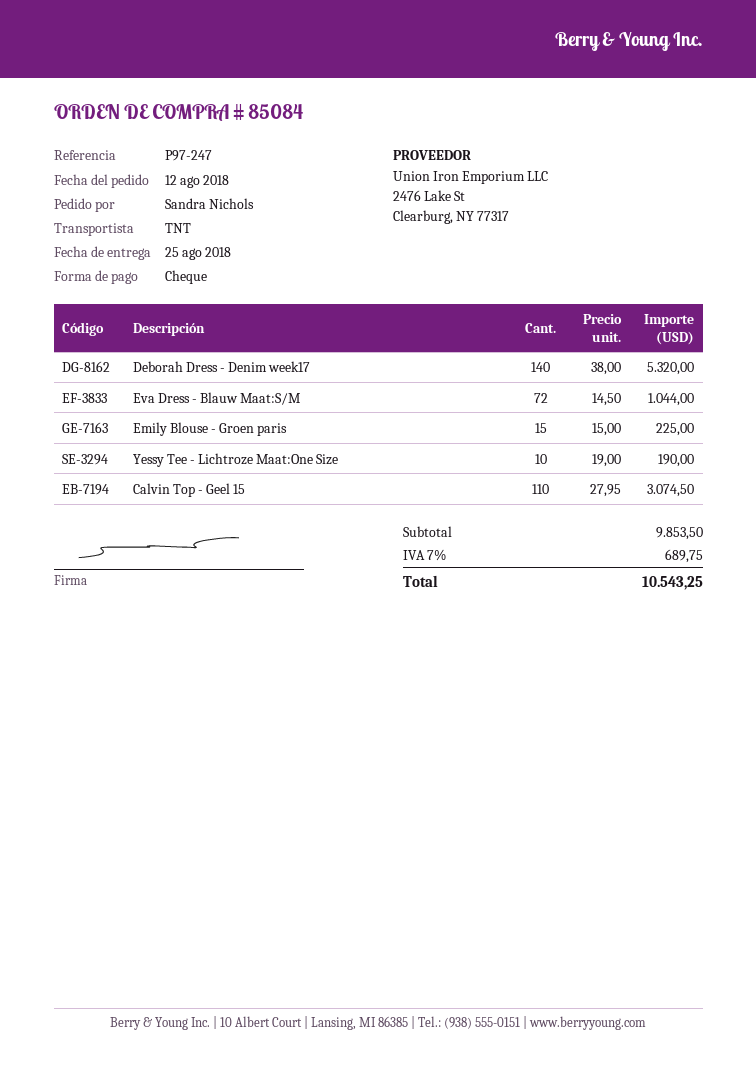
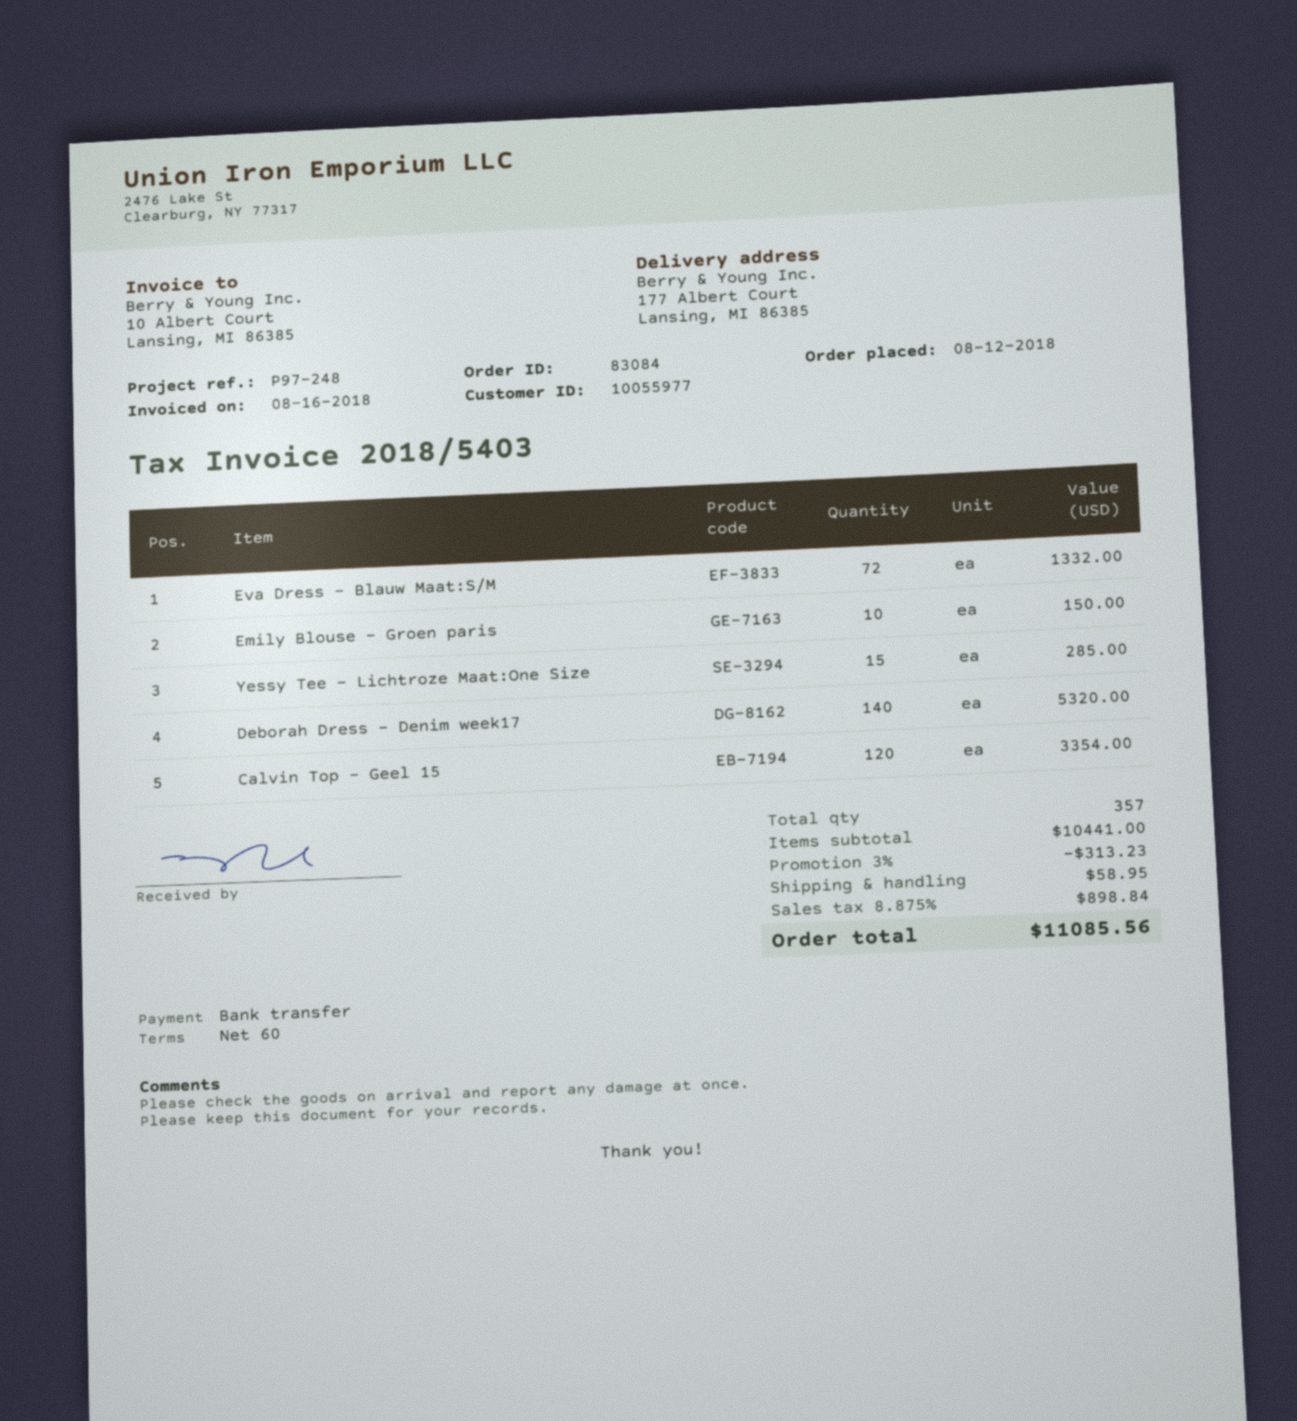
order number: 85084 -> 83084
reference: P97-247 -> P97-248
payment method: cheque -> bank transfer
Eva Dress - Blauw Maat:S/M: 72 for 1044.00 -> 72 for 1332.00
Emily Blouse - Groen paris: 15 for 225.00 -> 10 for 150.00
Yessy Tee - Lichtroze Maat:One Size: 10 for 190.00 -> 15 for 285.00
Calvin Top - Geel 15: 110 for 3074.50 -> 120 for 3354.00
subtotal: 9853.50 -> 10441.00
discount: none -> 3% = 313.23
shipping: none -> 58.95
tax: 7% = 689.75 -> 8.875% = 898.84
total: 10543.25 -> 11085.56

